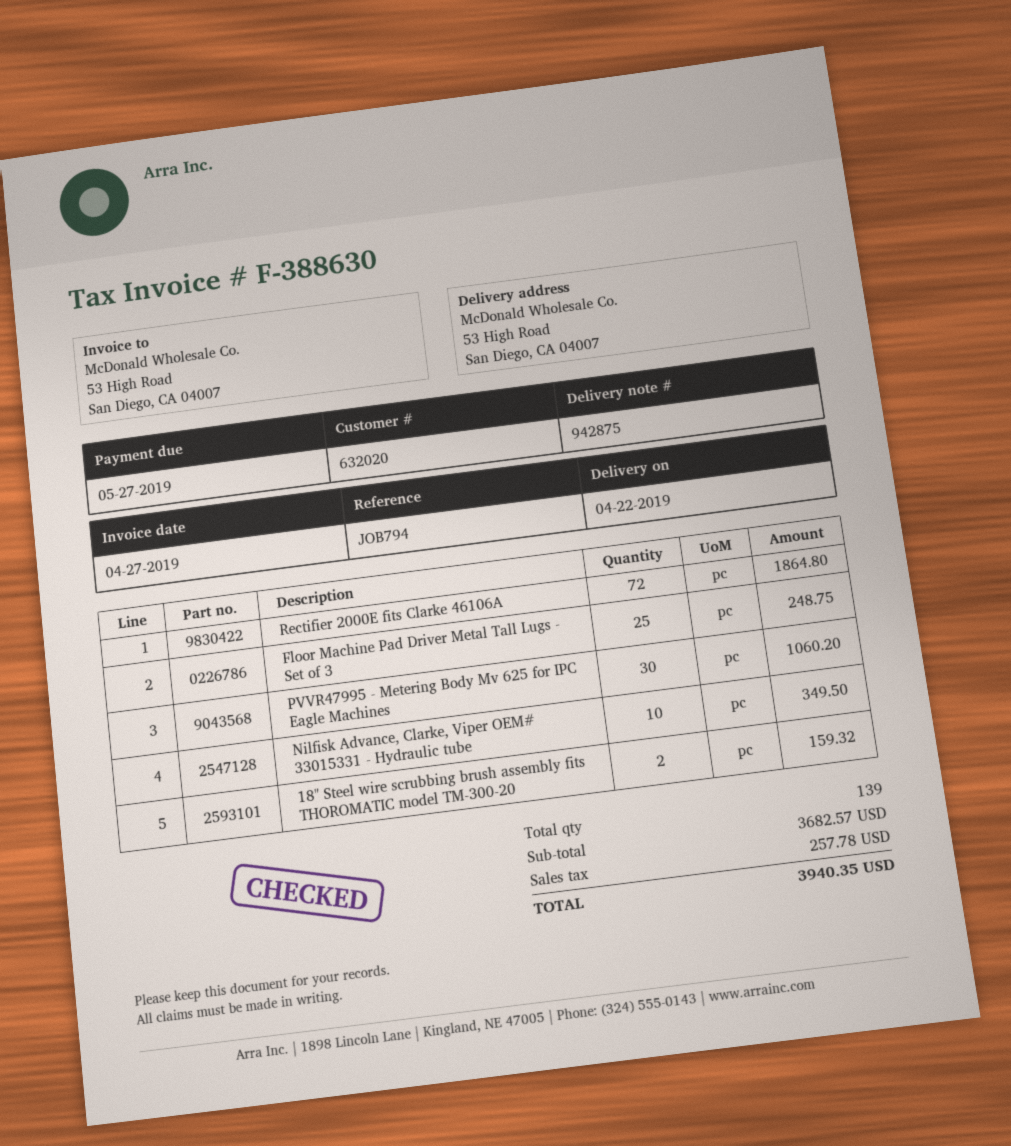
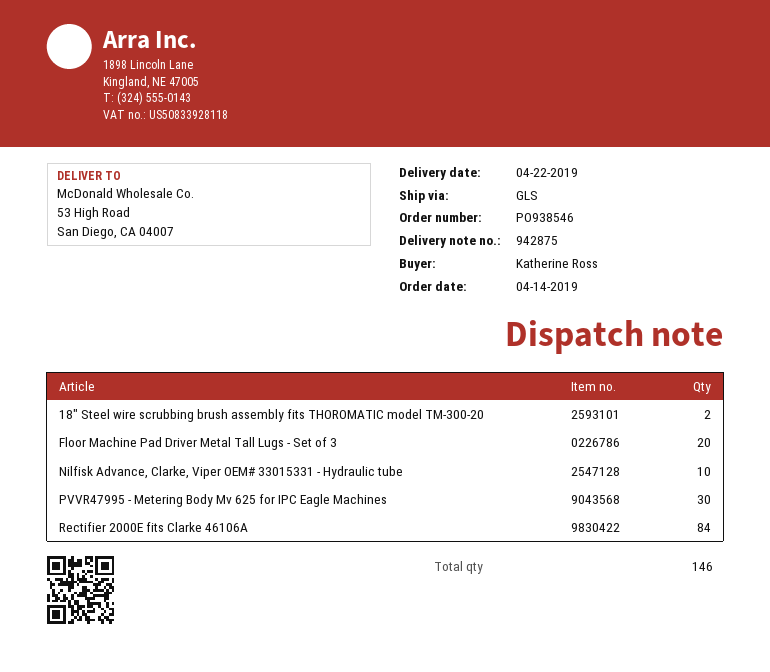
Rectifier 2000E fits Clarke 46106A: 72 -> 84
Floor Machine Pad Driver Metal Tall Lugs - Set of 3: 25 -> 20
total quantity: 139 -> 146

